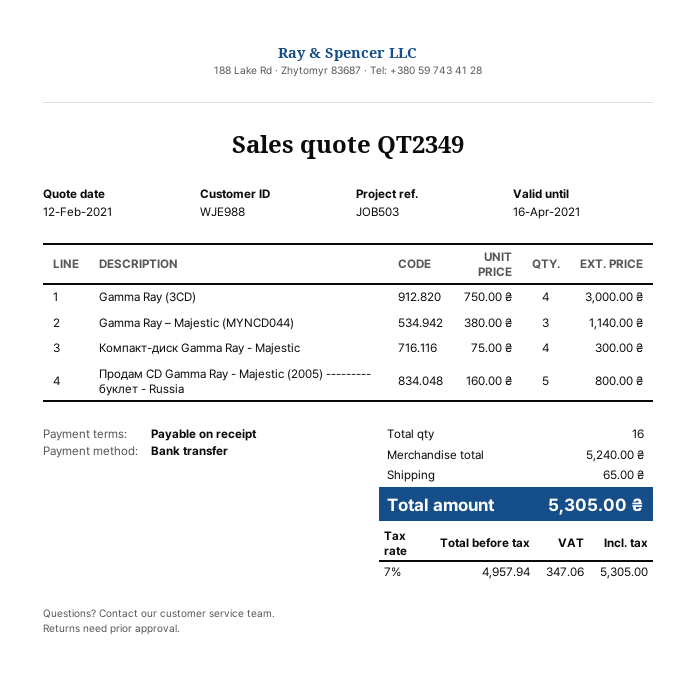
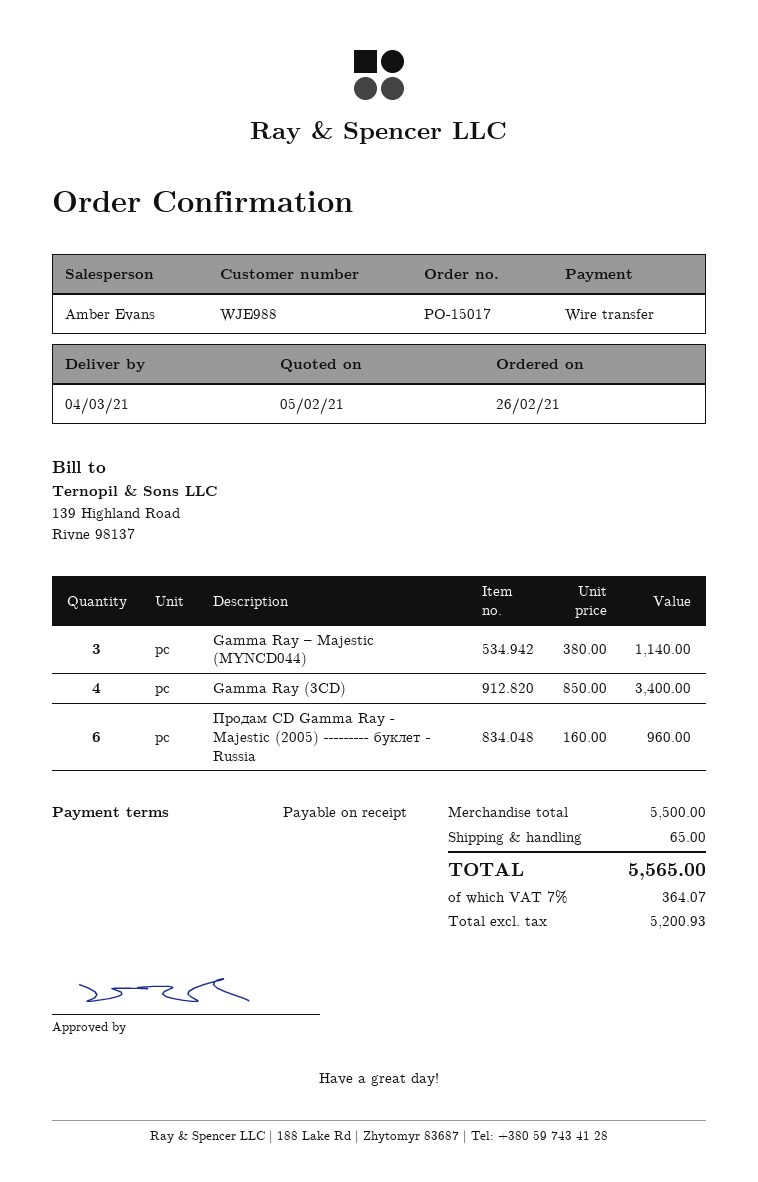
quote date: 2021-02-12 -> 2021-02-05
Gamma Ray (3CD): 4 x 750.00 = 3000.00 -> 4 x 850.00 = 3400.00
Компакт-диск Gamma Ray - Majestic: 4 x 75.00 = 300.00 -> none
Продам CD Gamma Ray - Majestic (2005) --------- буклет - Russia: 5 x 160.00 = 800.00 -> 6 x 160.00 = 960.00
subtotal: 5240.00 -> 5500.00
net: 4957.94 -> 5200.93
tax: 7% = 347.06 -> 7% = 364.07
total: 5305.00 -> 5565.00

